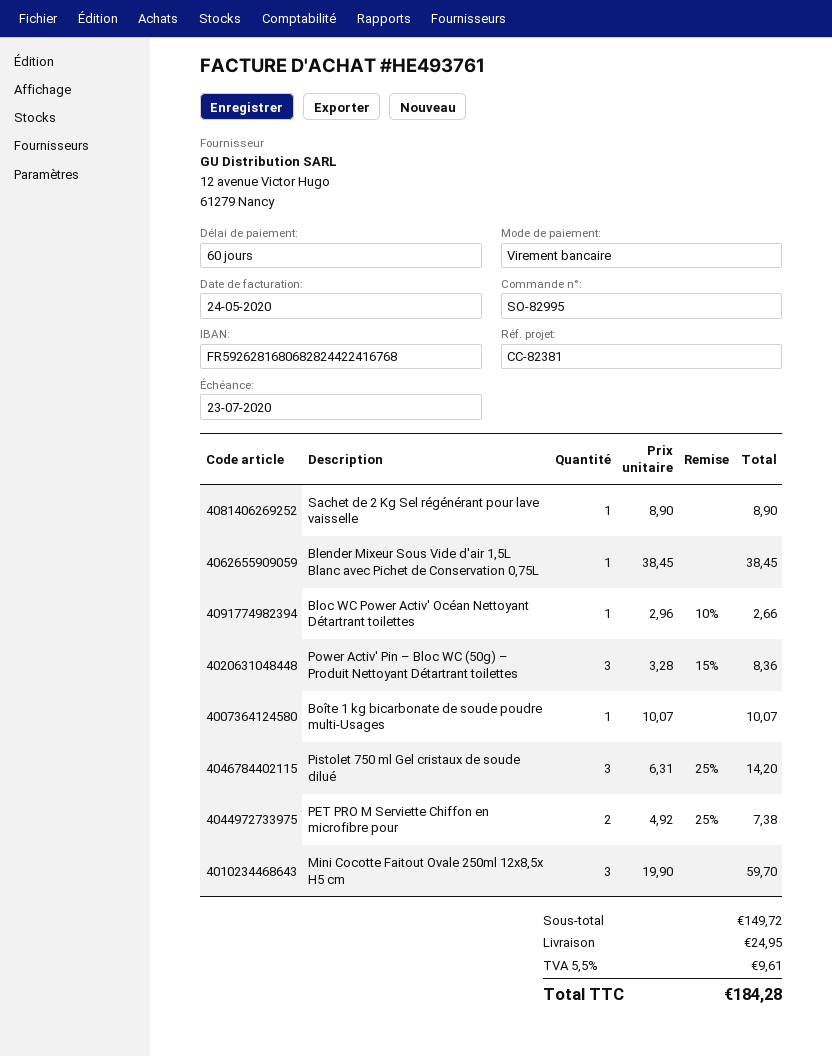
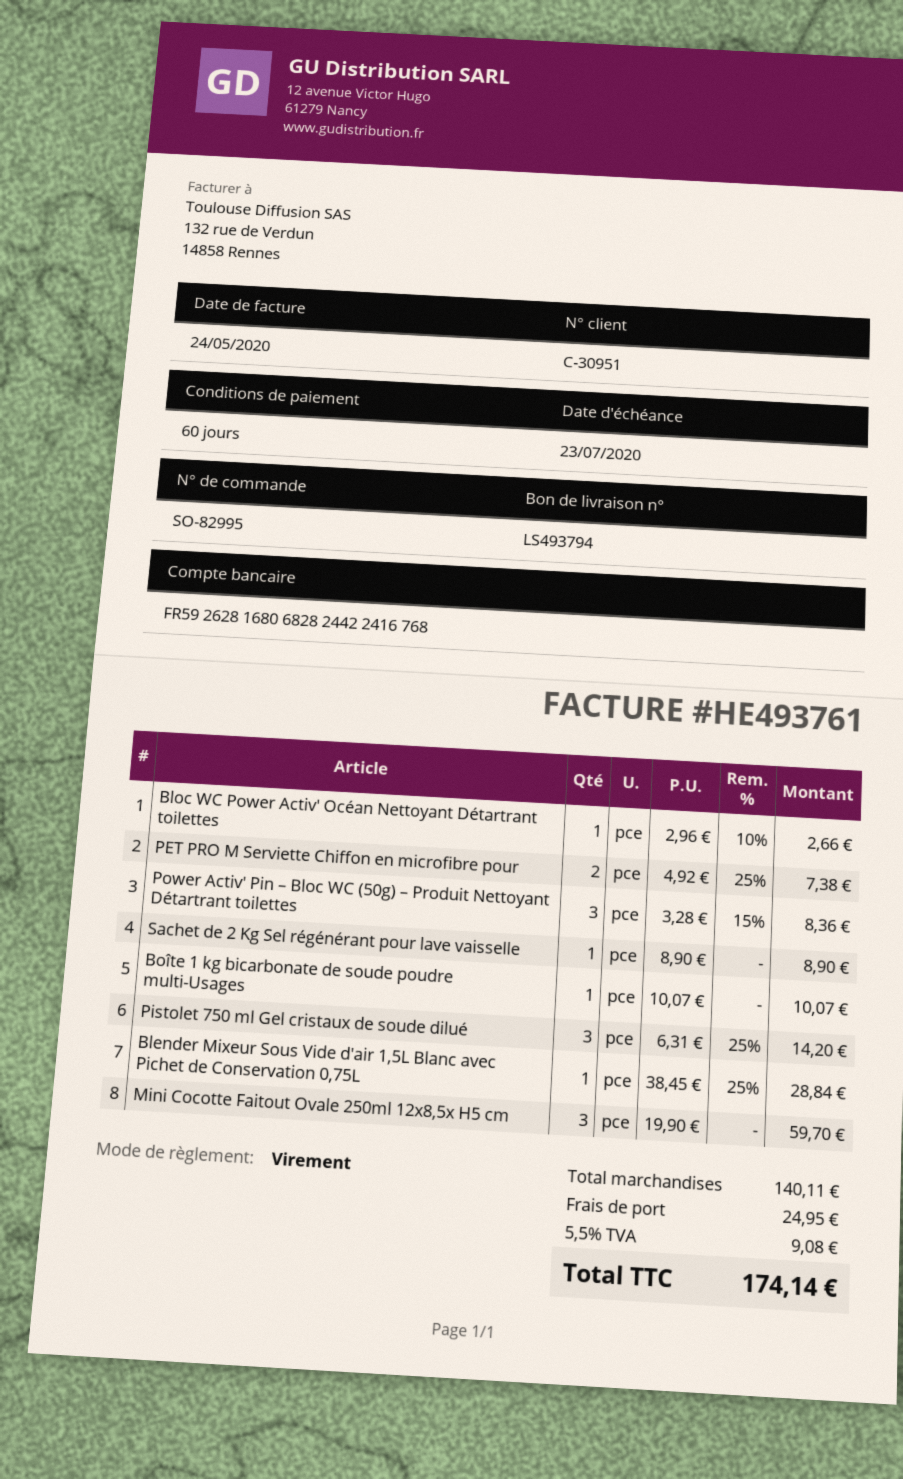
Blender Mixeur Sous Vide d'air 1,5L Blanc avec Pichet de Conservation 0,75L: 1 x 38.45 = 38.45 -> 1 x 38.45 - 25% = 28.84
subtotal: 149.72 -> 140.11
tax: 5.5% = 9.61 -> 5.5% = 9.08
total: 184.28 -> 174.14

